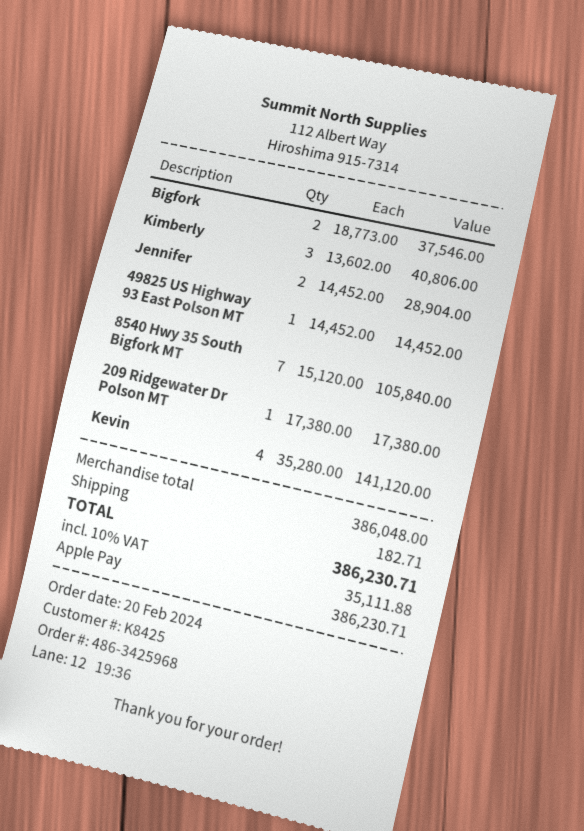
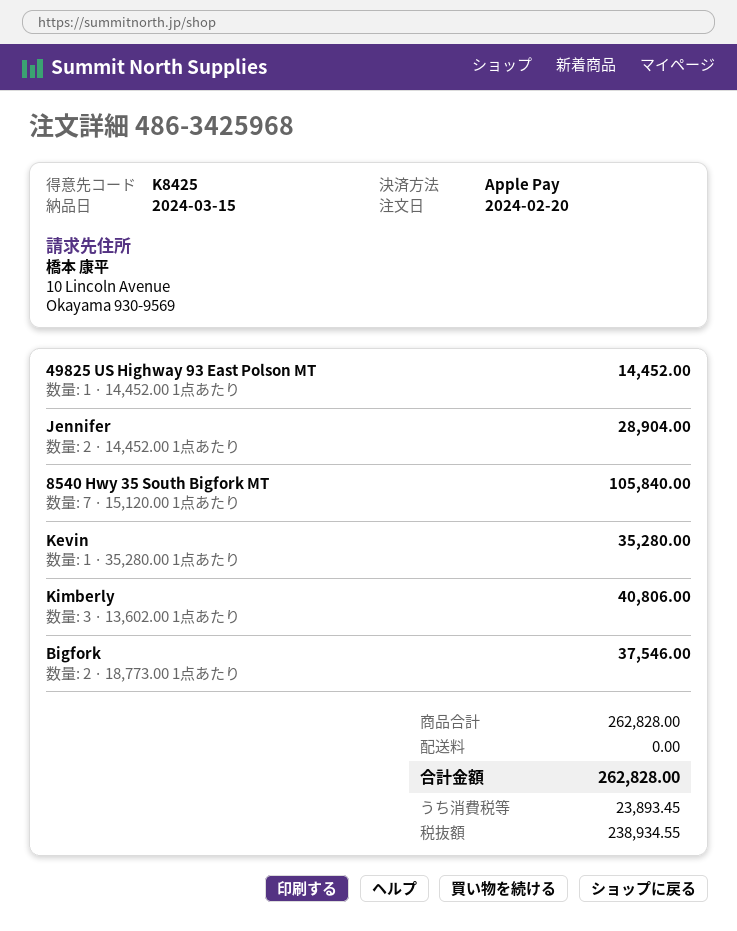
209 Ridgewater Dr Polson MT: 1 x 17380.00 = 17380.00 -> none
Kevin: 4 x 35280.00 = 141120.00 -> 1 x 35280.00 = 35280.00
subtotal: 386048.00 -> 262828.00
shipping: 182.71 -> 0.00
tax: 35111.88 -> 23893.45
total: 386230.71 -> 262828.00

